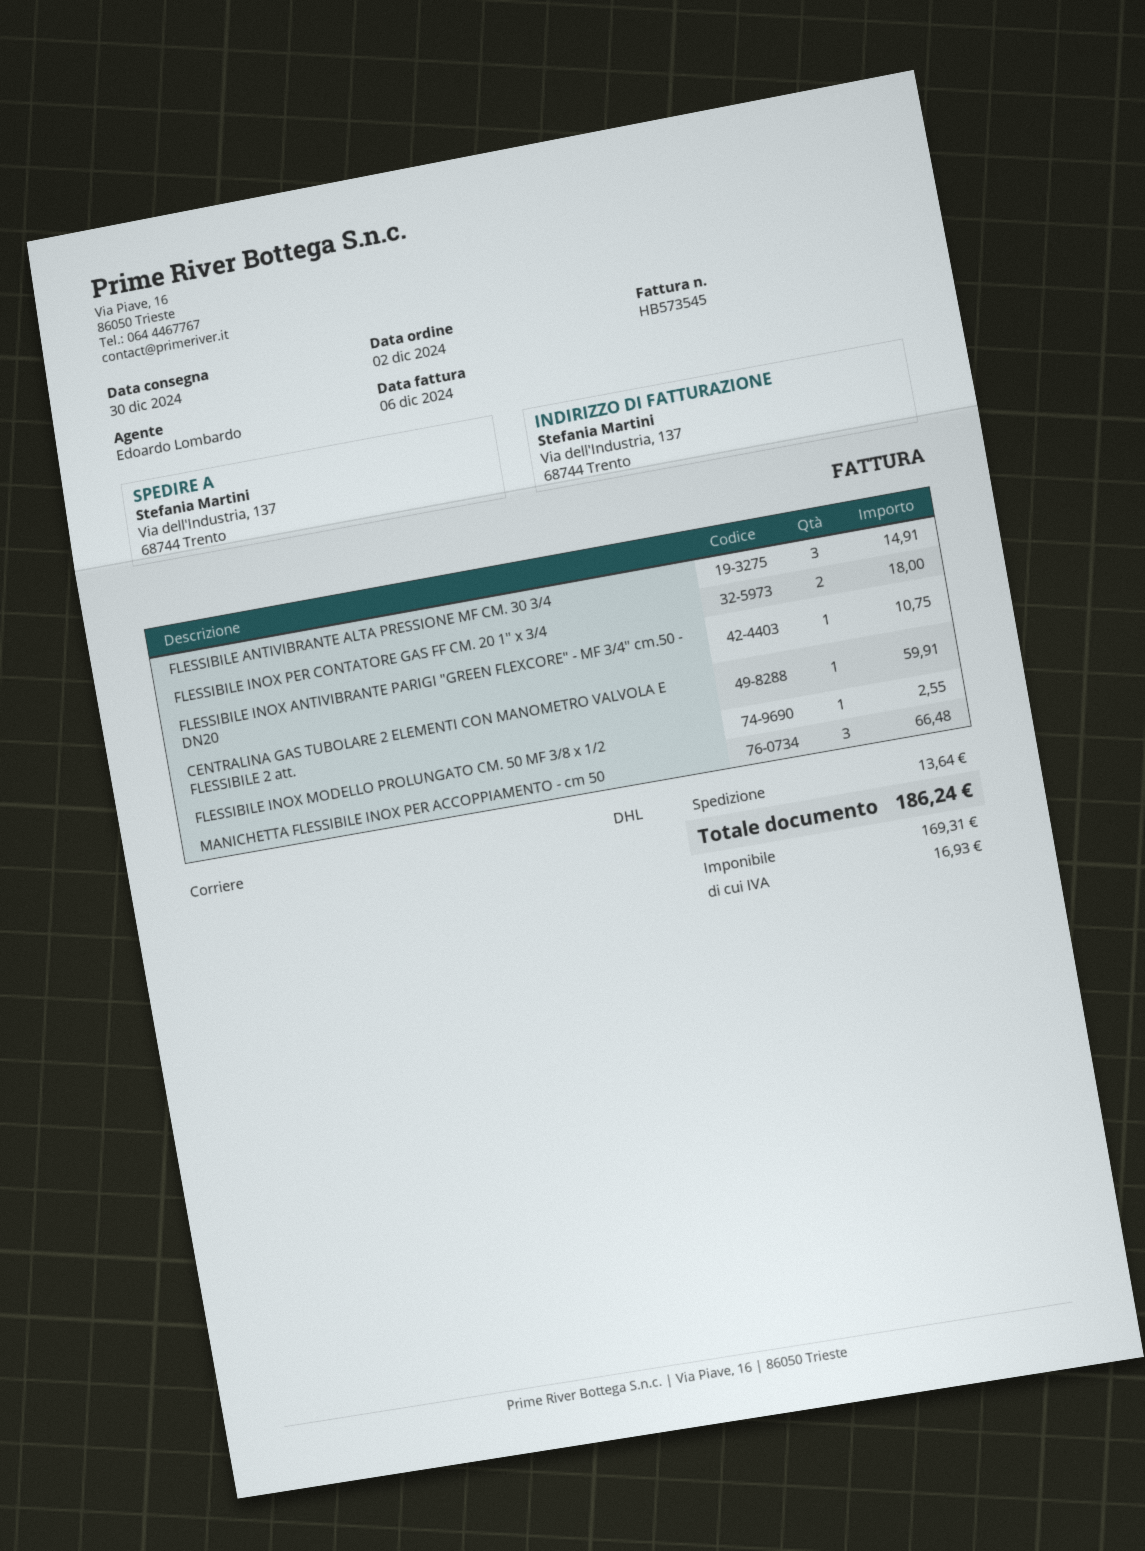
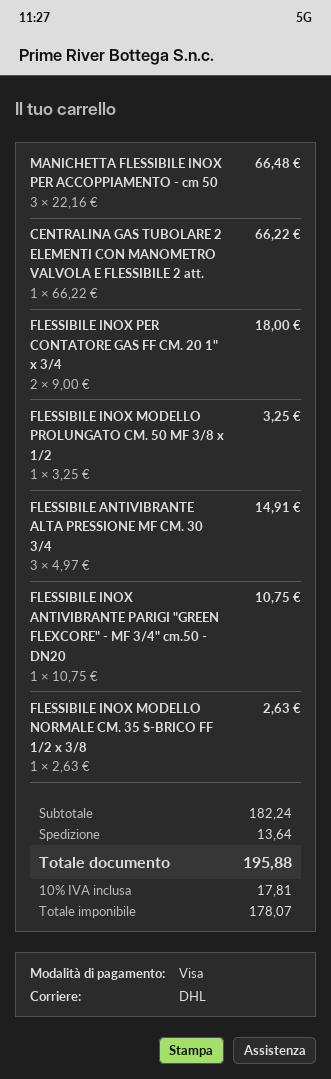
CENTRALINA GAS TUBOLARE 2 ELEMENTI CON MANOMETRO VALVOLA E FLESSIBILE 2 att.: 1 for 59.91 -> 1 for 66.22
FLESSIBILE INOX MODELLO PROLUNGATO CM. 50 MF 3/8 x 1/2: 1 for 2.55 -> 1 for 3.25
FLESSIBILE INOX MODELLO NORMALE CM. 35 S-BRICO FF 1/2 x 3/8: none -> 1 for 2.63
net: 169.31 -> 178.07
tax: 16.93 -> 17.81
total: 186.24 -> 195.88

